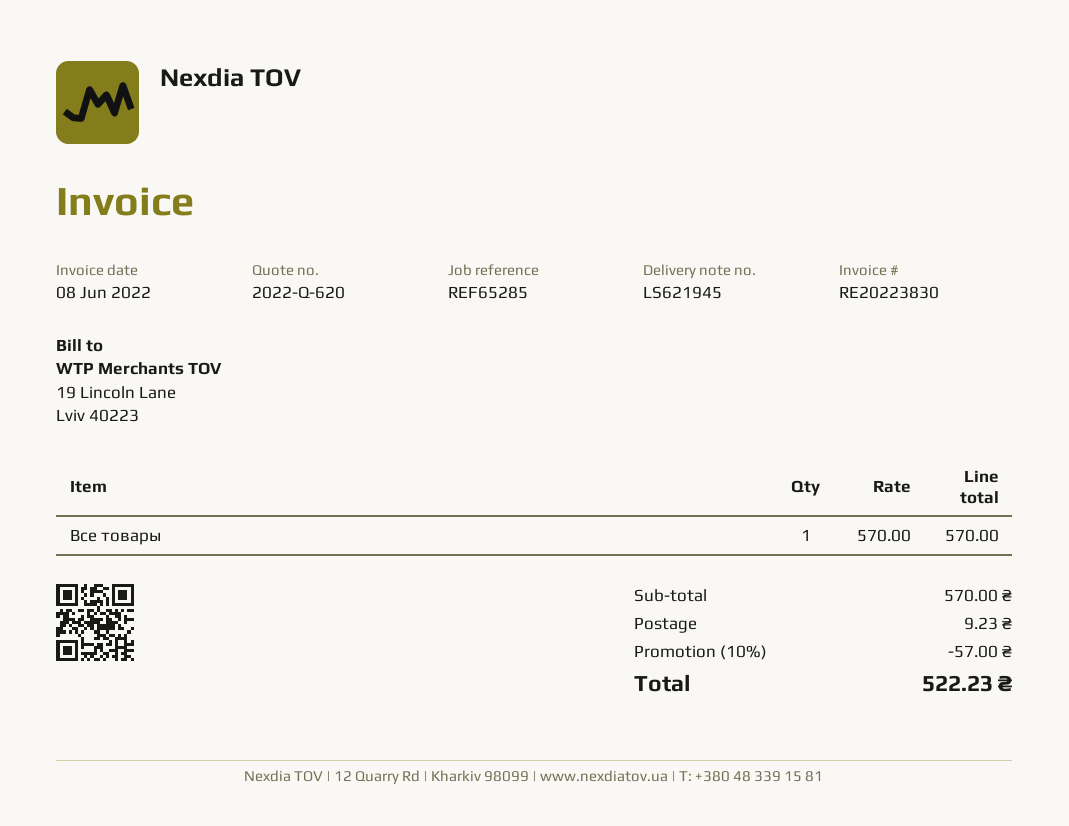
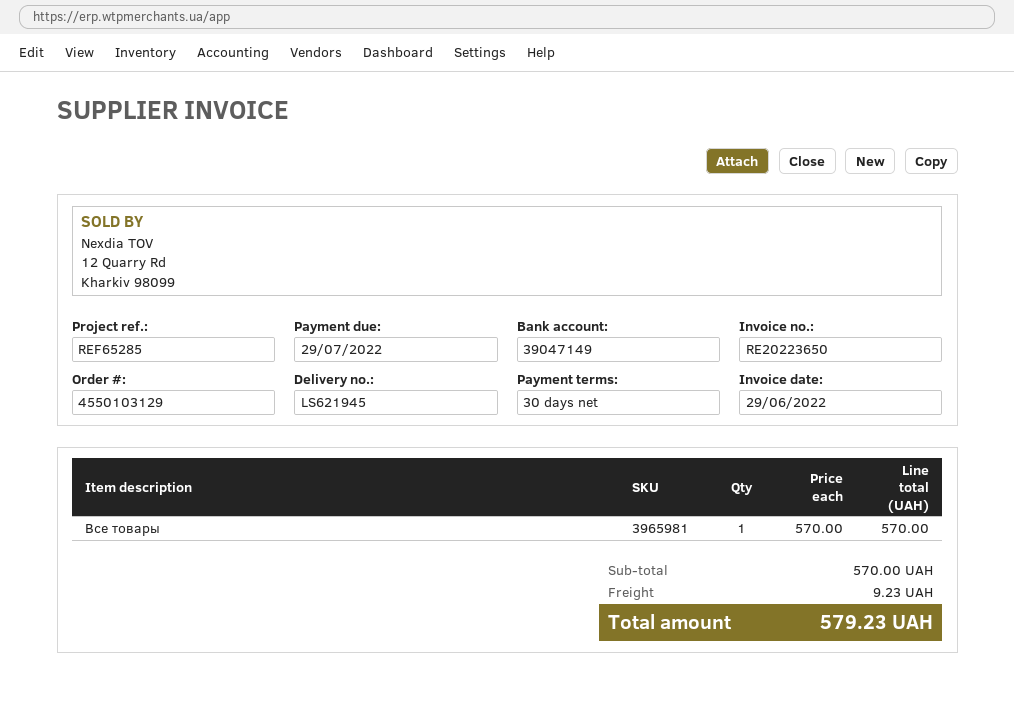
invoice number: RE20223830 -> RE20223650
invoice date: 2022-06-08 -> 2022-06-29
discount: 10% = 57.00 -> none
total: 522.23 -> 579.23

